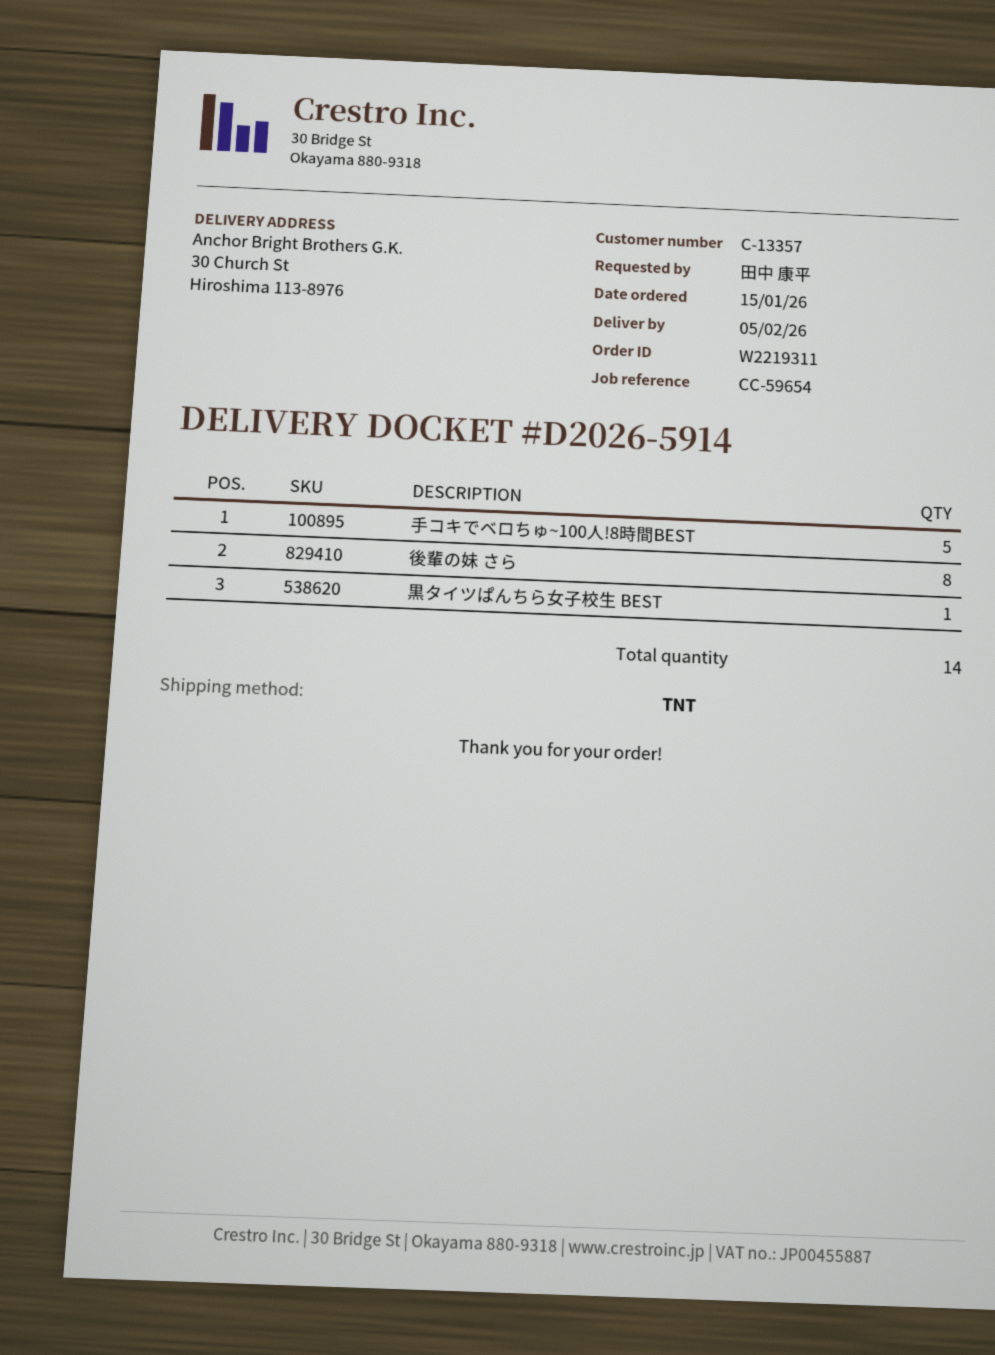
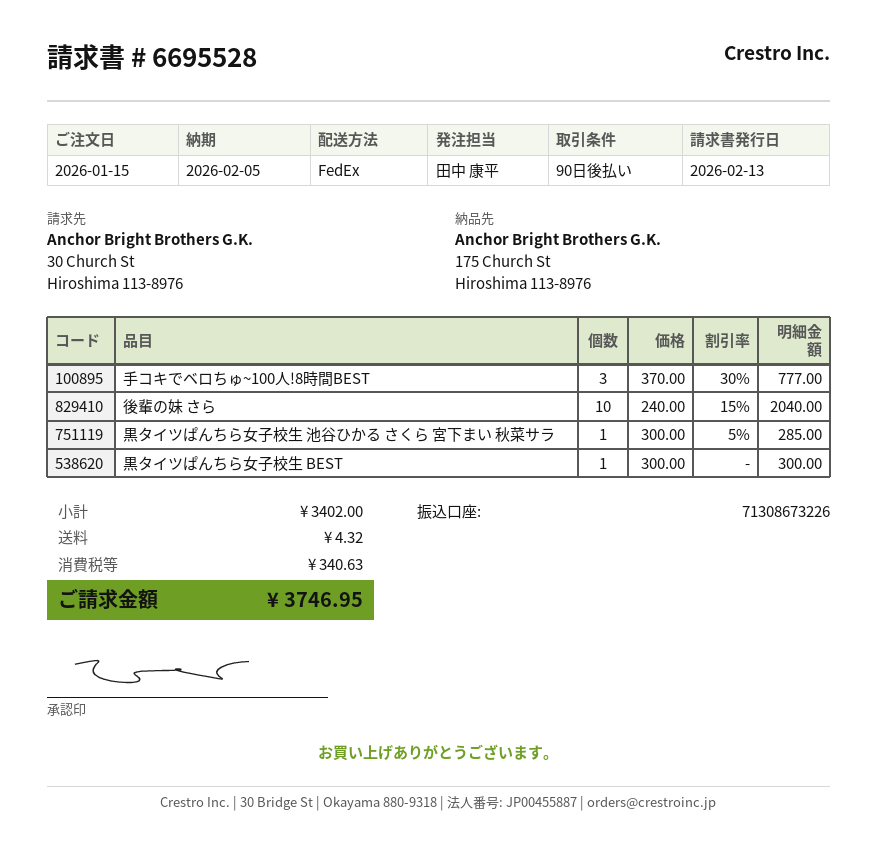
shipping method: TNT -> FedEx
ship to: 30 Church St, Hiroshima 113-8976 -> 175 Church St, Hiroshima 113-8976
手コキでベロちゅ~100人!8時間BEST: 5 -> 3
後輩の妹 さら: 8 -> 10
黒タイツぱんちら女子校生 池谷ひかる さくら 宮下まい 秋菜サラ: none -> 1

